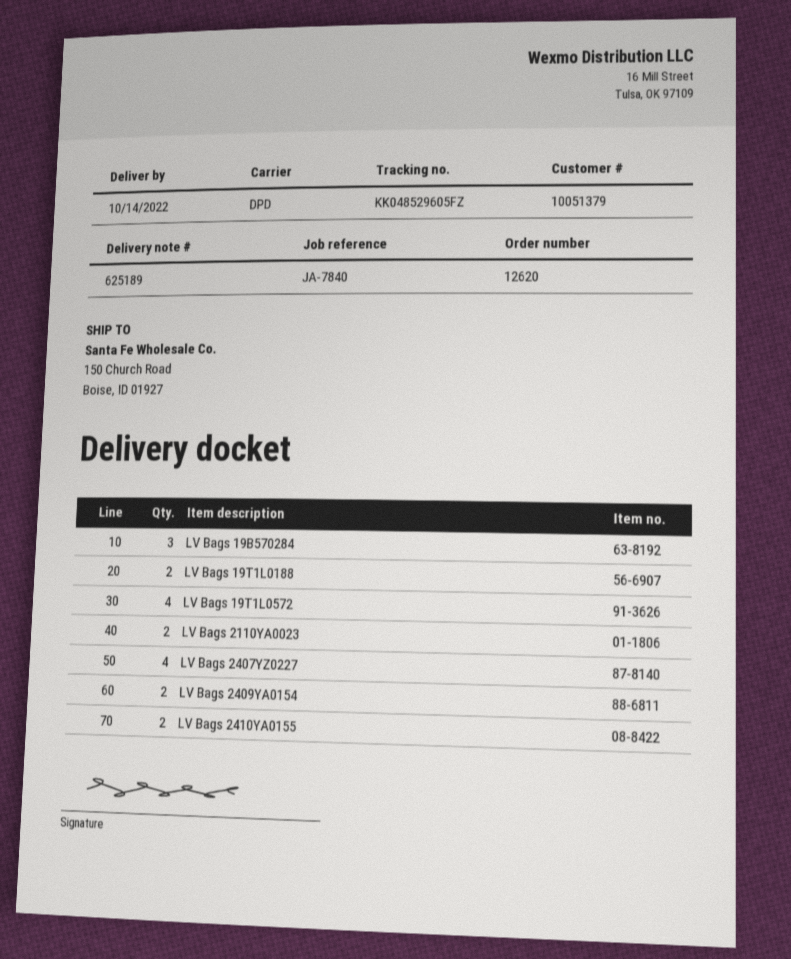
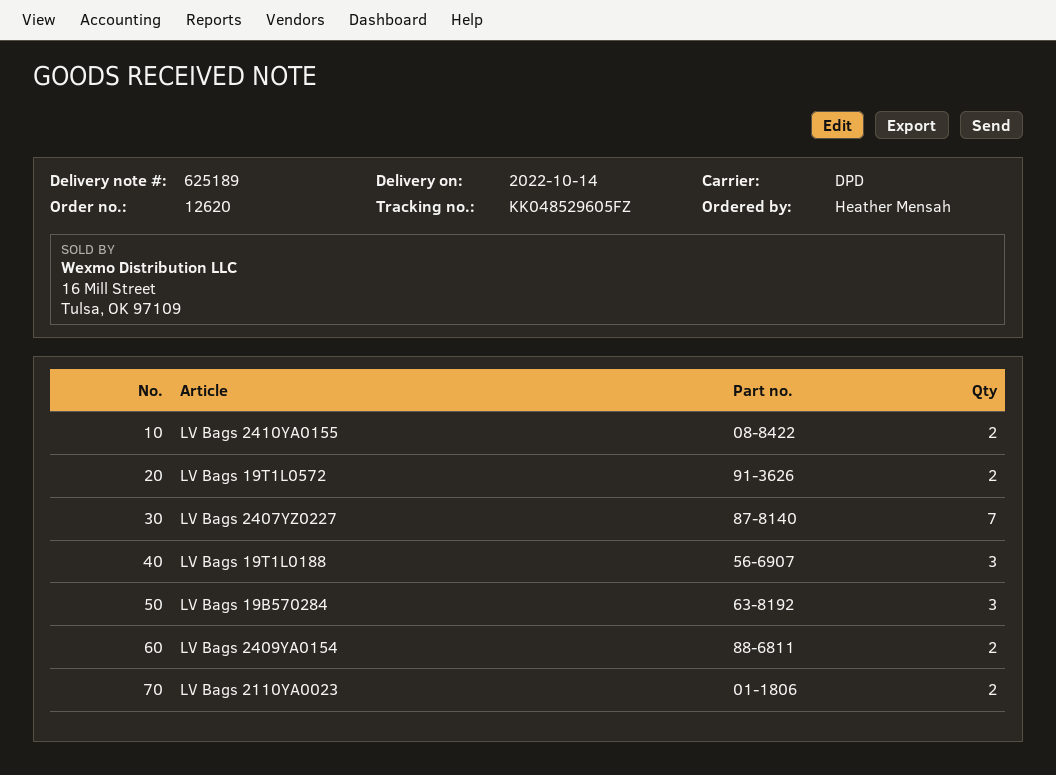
LV Bags 19T1L0188: 2 -> 3
LV Bags 19T1L0572: 4 -> 2
LV Bags 2407YZ0227: 4 -> 7

